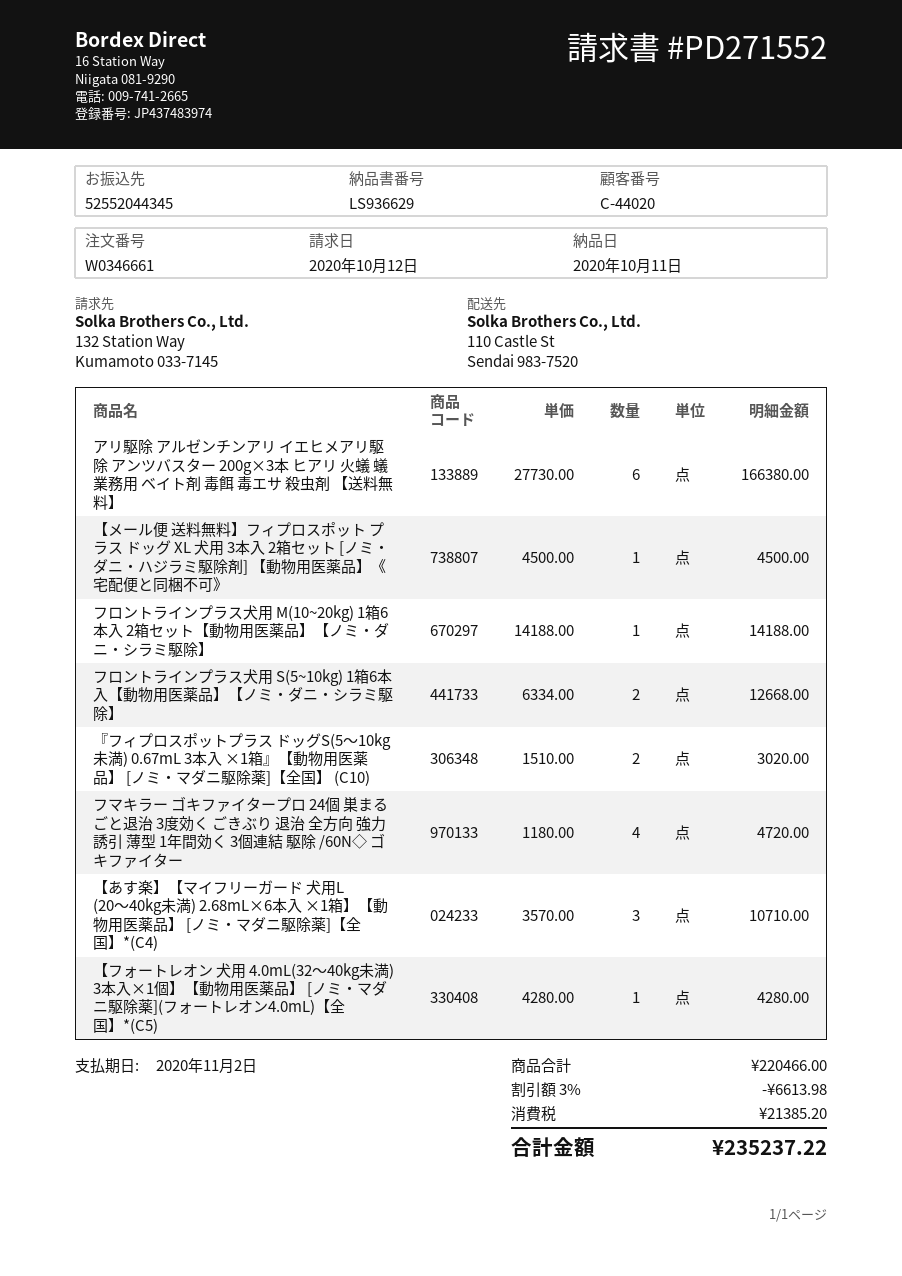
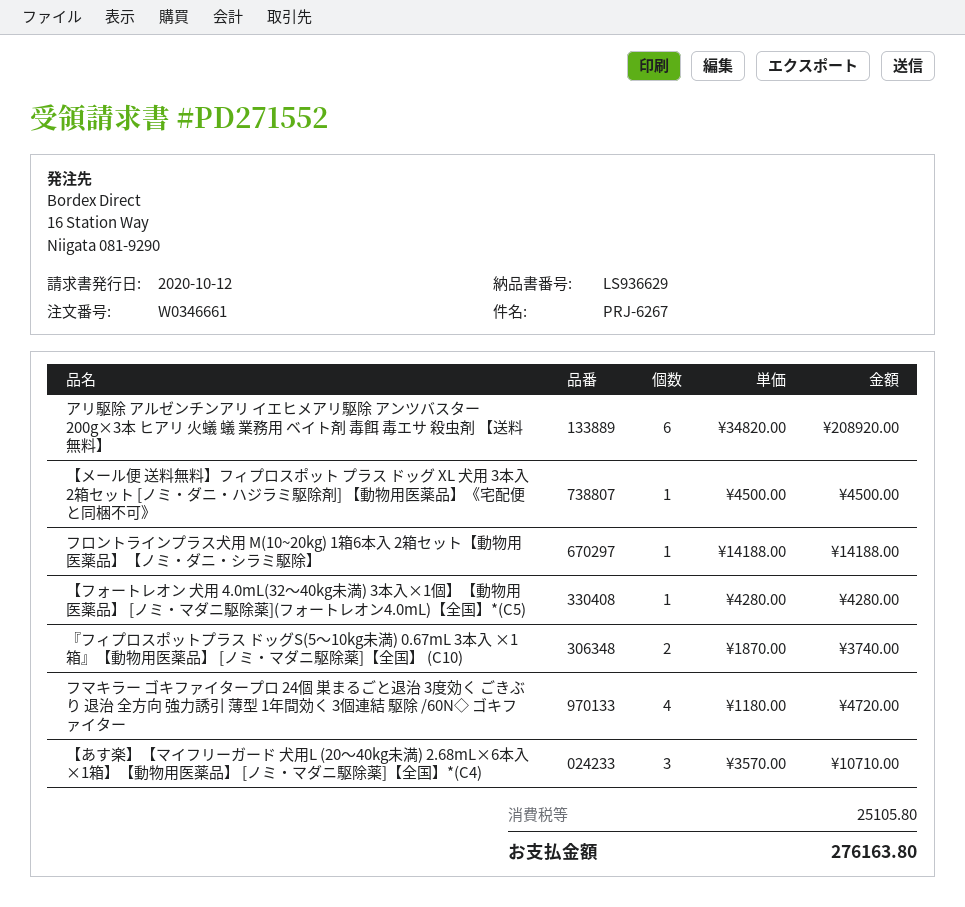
アリ駆除 アルゼンチンアリ イエヒメアリ駆除 アンツバスター 200g×3本 ヒアリ 火蟻 蟻 業務用 ベイト剤 毒餌 毒エサ 殺虫剤 【送料無料】: 6 x 27730.00 = 166380.00 -> 6 x 34820.00 = 208920.00
フロントラインプラス犬用 S(5~10kg) 1箱6本入【動物用医薬品】【ノミ・ダニ・シラミ駆除】: 2 x 6334.00 = 12668.00 -> none
『フィプロスポットプラス ドッグS(5〜10kg未満) 0.67mL 3本入 ×1箱』【動物用医薬品】 [ノミ・マダニ駆除薬]【全国】 (C10): 2 x 1510.00 = 3020.00 -> 2 x 1870.00 = 3740.00
discount: 3% = 6613.98 -> none
tax: 21385.20 -> 25105.80
total: 235237.22 -> 276163.80

